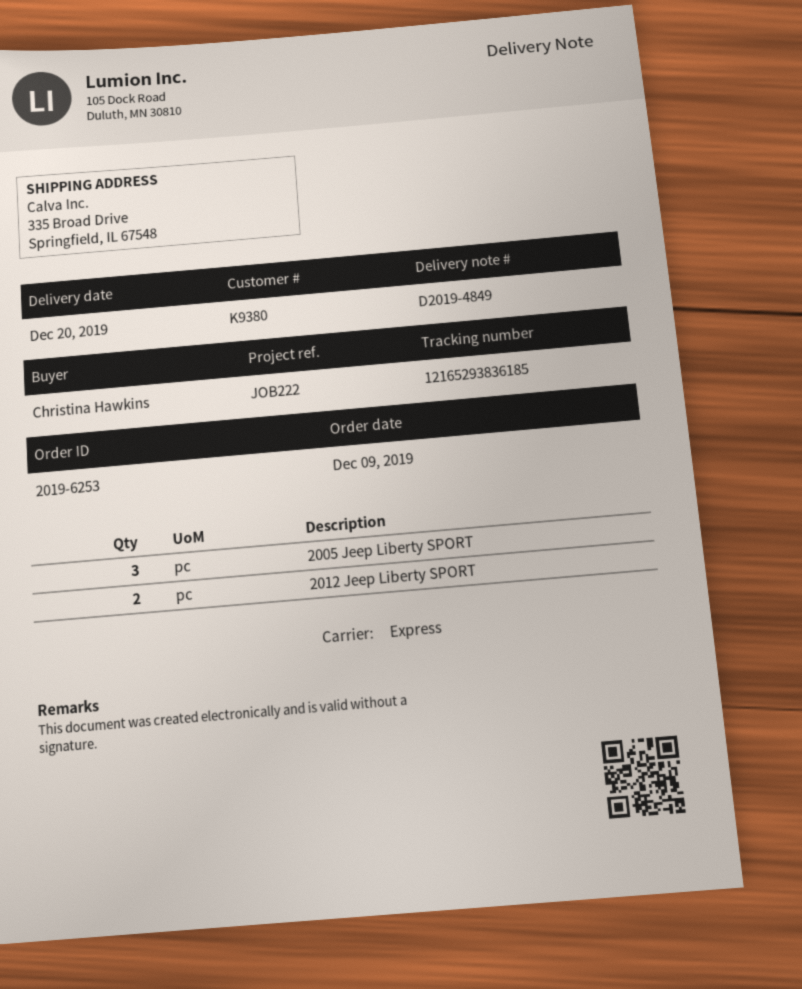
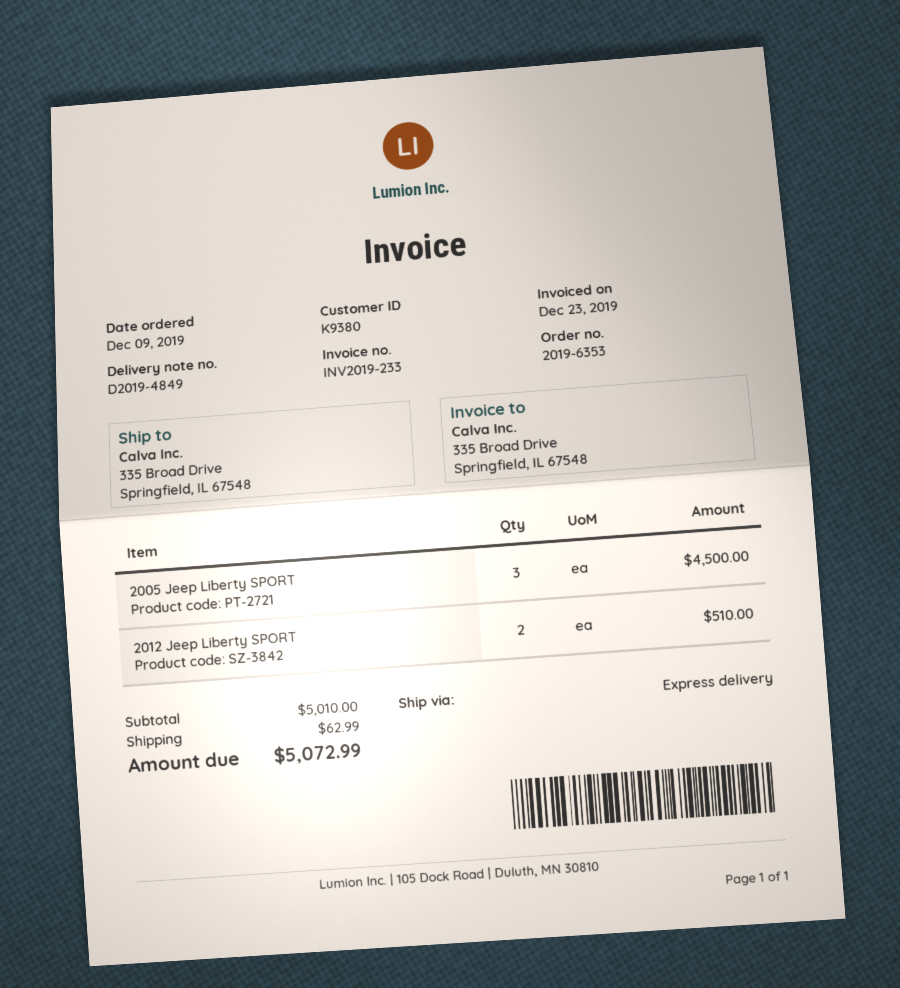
order number: 2019-6253 -> 2019-6353

